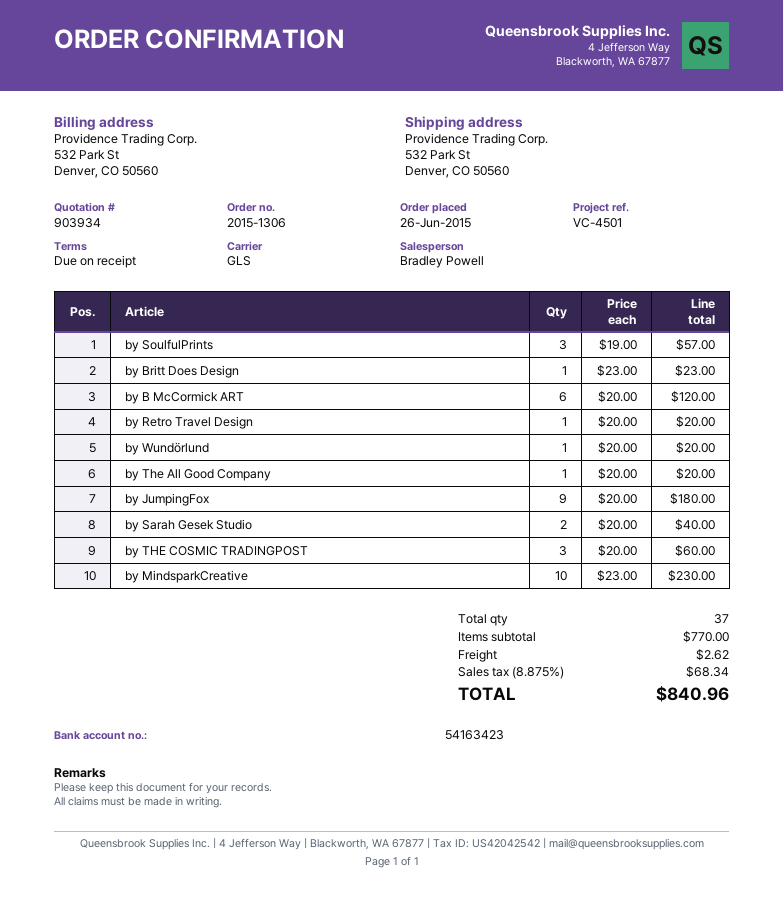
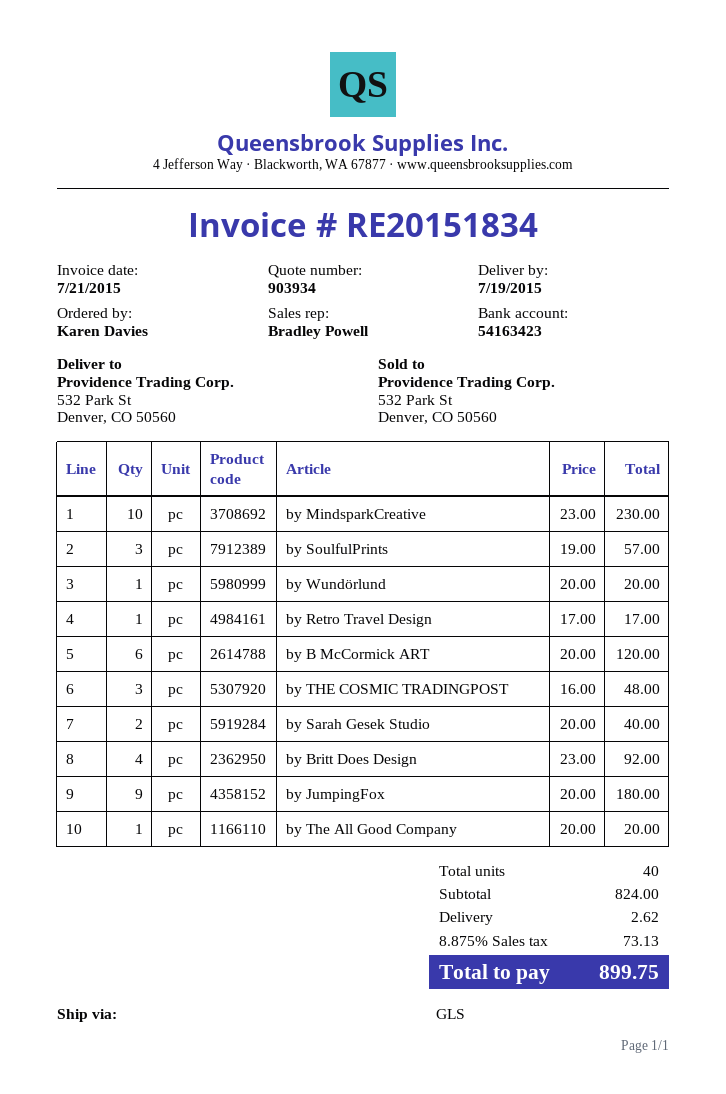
by Britt Does Design: 1 x 23.00 = 23.00 -> 4 x 23.00 = 92.00
by Retro Travel Design: 1 x 20.00 = 20.00 -> 1 x 17.00 = 17.00
by THE COSMIC TRADINGPOST: 3 x 20.00 = 60.00 -> 3 x 16.00 = 48.00
total quantity: 37 -> 40
subtotal: 770.00 -> 824.00
tax: 8.875% = 68.34 -> 8.875% = 73.13
total: 840.96 -> 899.75

